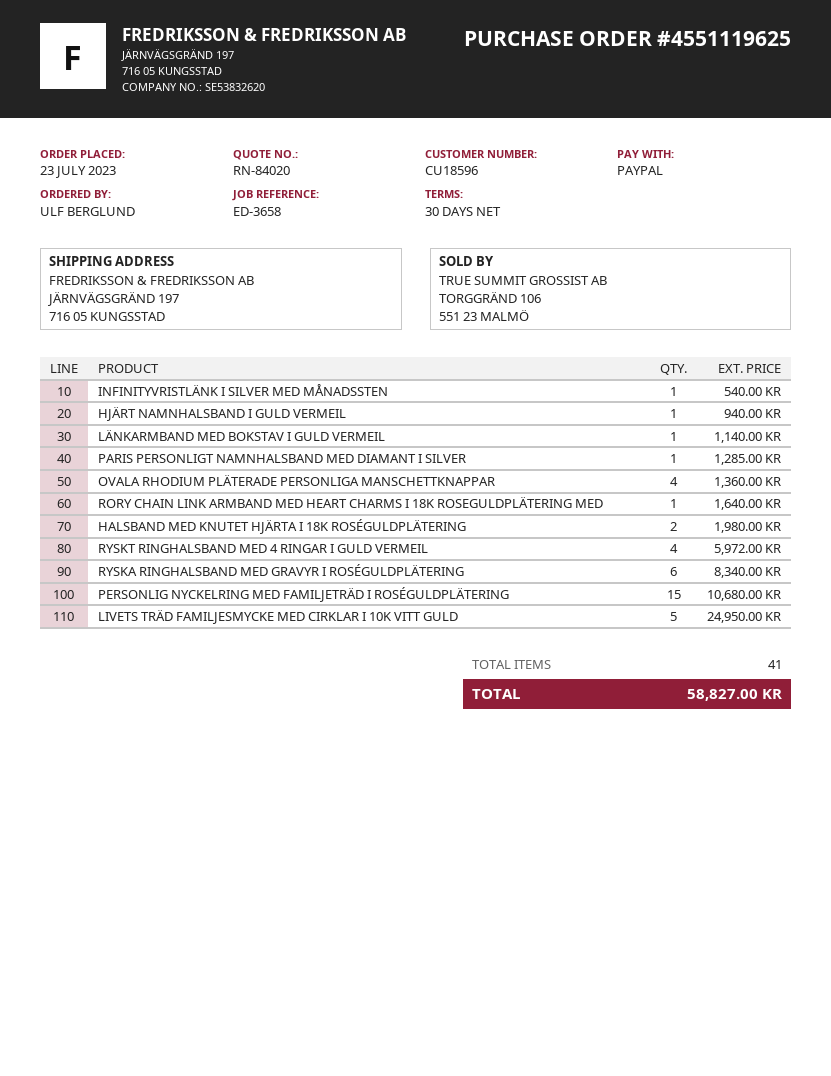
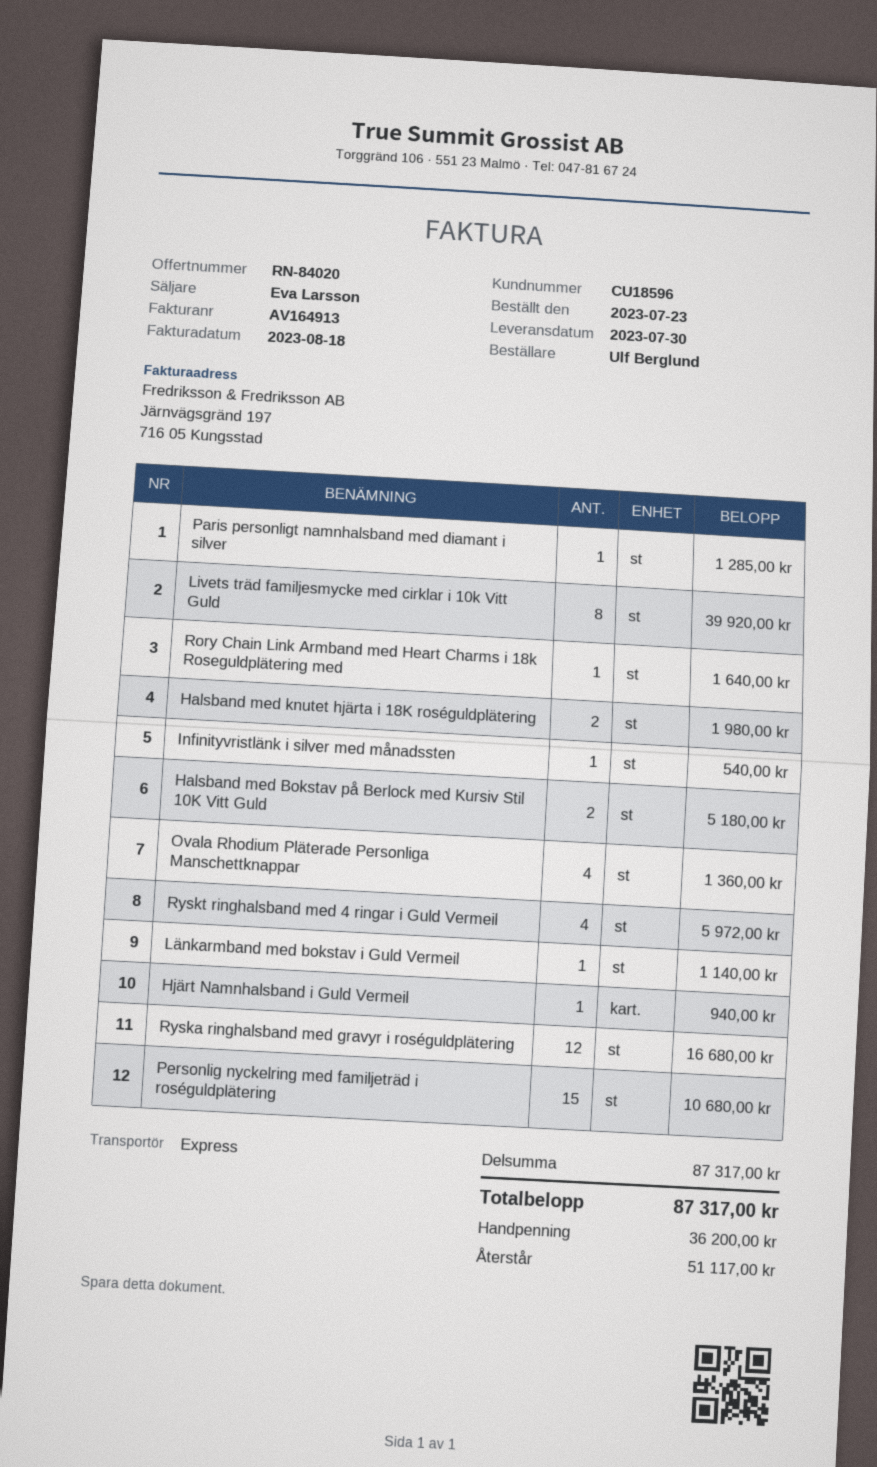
RYSKA RINGHALSBAND MED GRAVYR I ROSÉGULDPLÄTERING: 6 for 8340.00 -> 12 for 16680.00
LIVETS TRÄD FAMILJESMYCKE MED CIRKLAR I 10K VITT GULD: 5 for 24950.00 -> 8 for 39920.00
Halsband med Bokstav på Berlock med Kursiv Stil 10K Vitt Guld: none -> 2 for 5180.00
total: 58827.00 -> 87317.00

